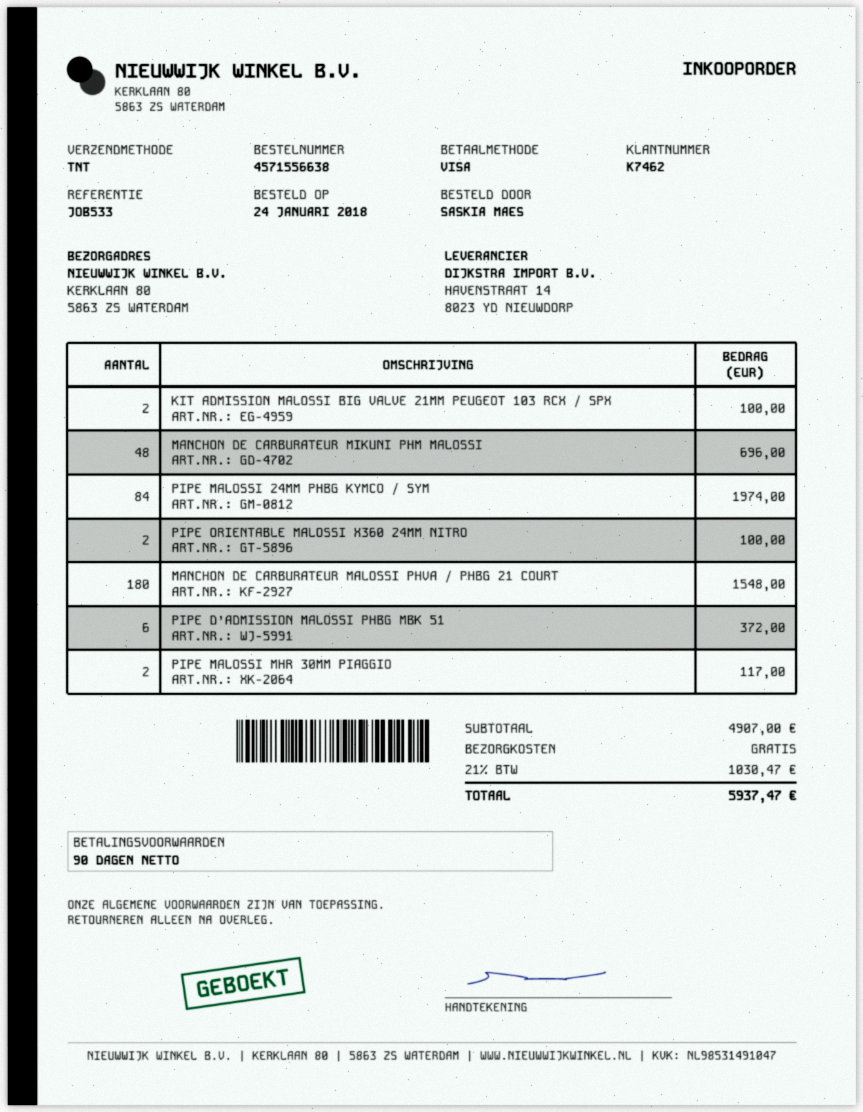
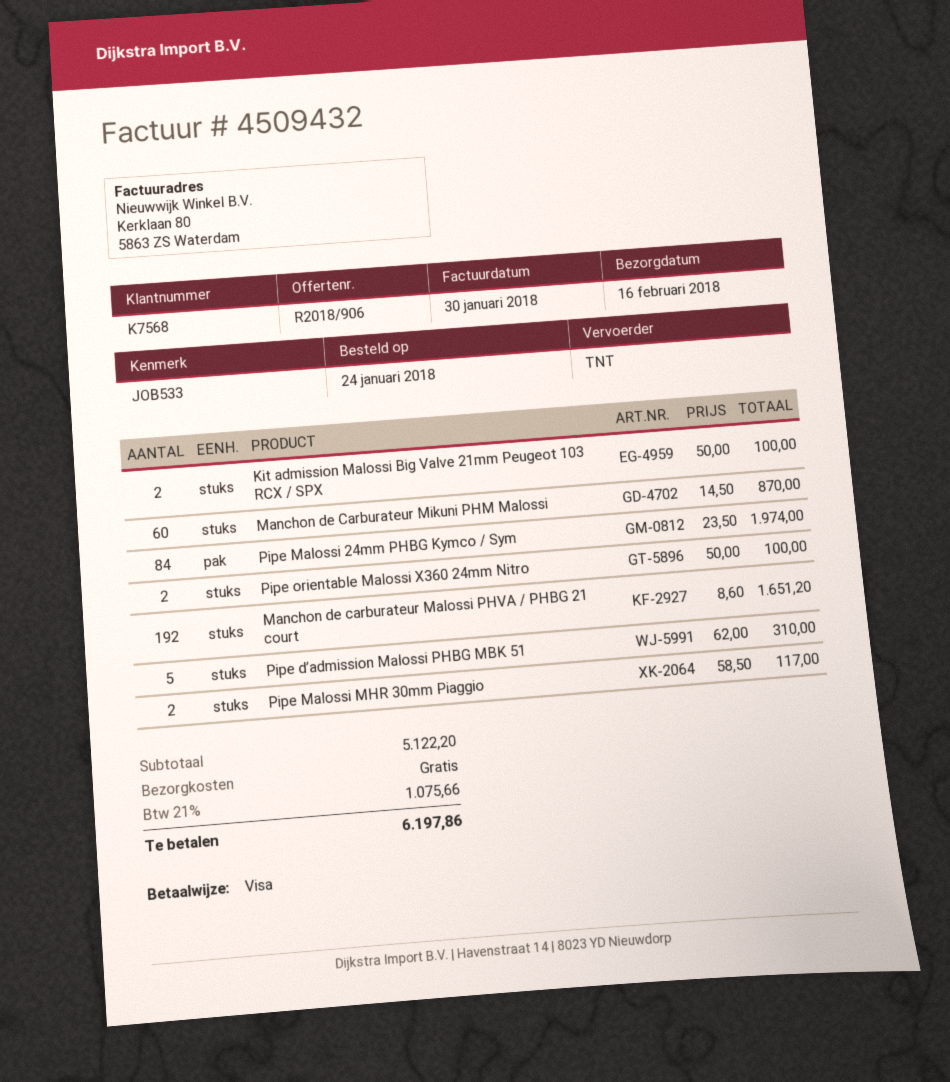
customer number: K7462 -> K7568
MANCHON DE CARBURATEUR MIKUNI PHM MALOSSI: 48 for 696.00 -> 60 for 870.00
MANCHON DE CARBURATEUR MALOSSI PHVA / PHBG 21 COURT: 180 for 1548.00 -> 192 for 1651.20
PIPE D’ADMISSION MALOSSI PHBG MBK 51: 6 for 372.00 -> 5 for 310.00
subtotal: 4907.00 -> 5122.20
tax: 21% = 1030.47 -> 21% = 1075.66
total: 5937.47 -> 6197.86

